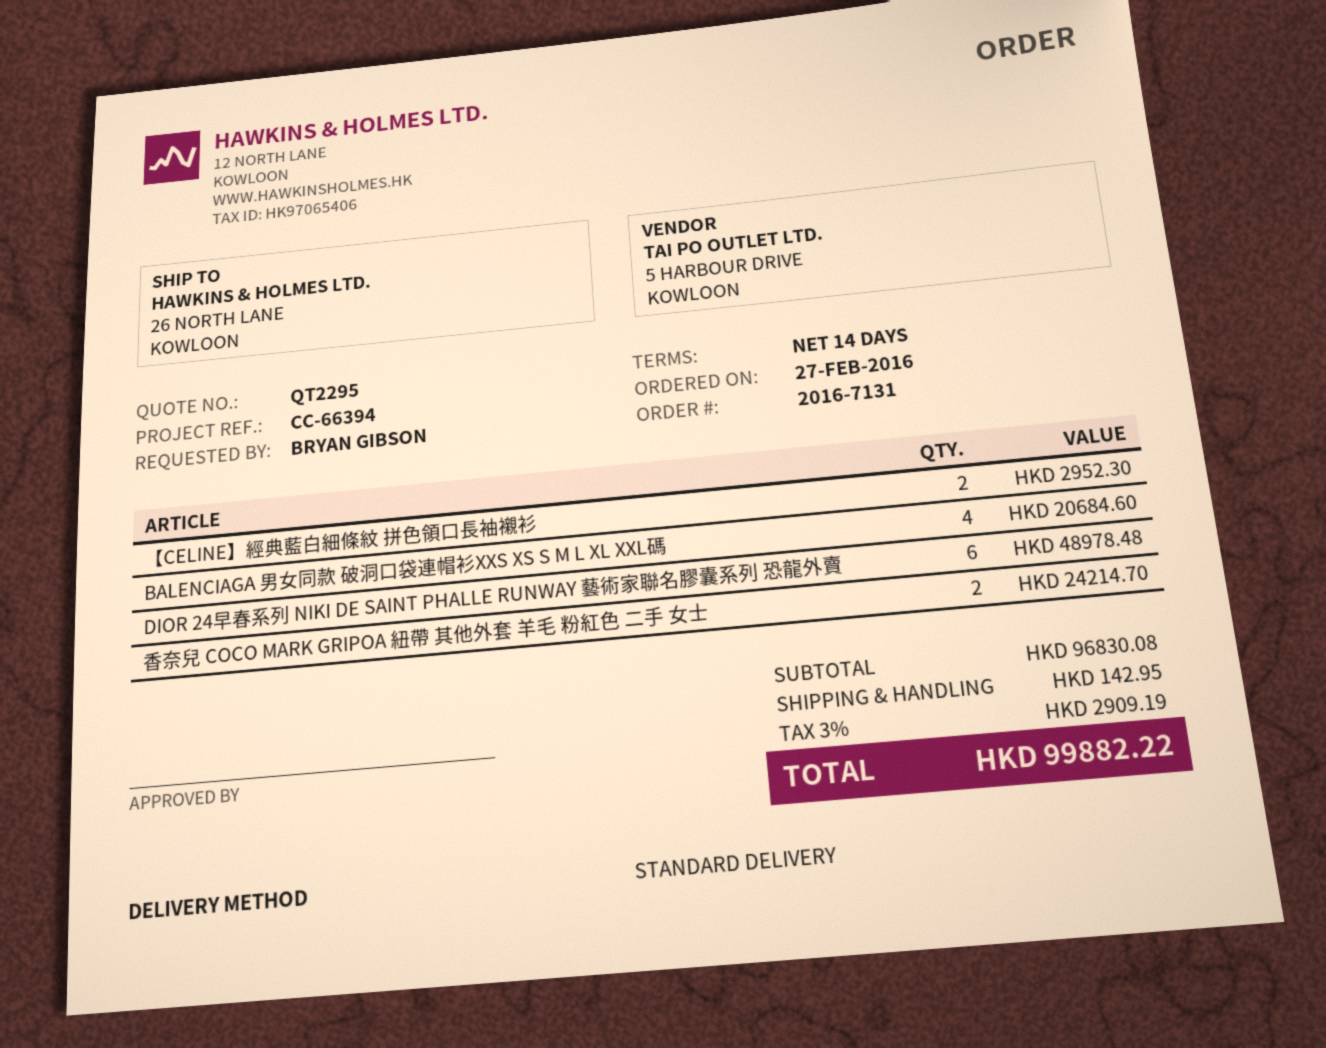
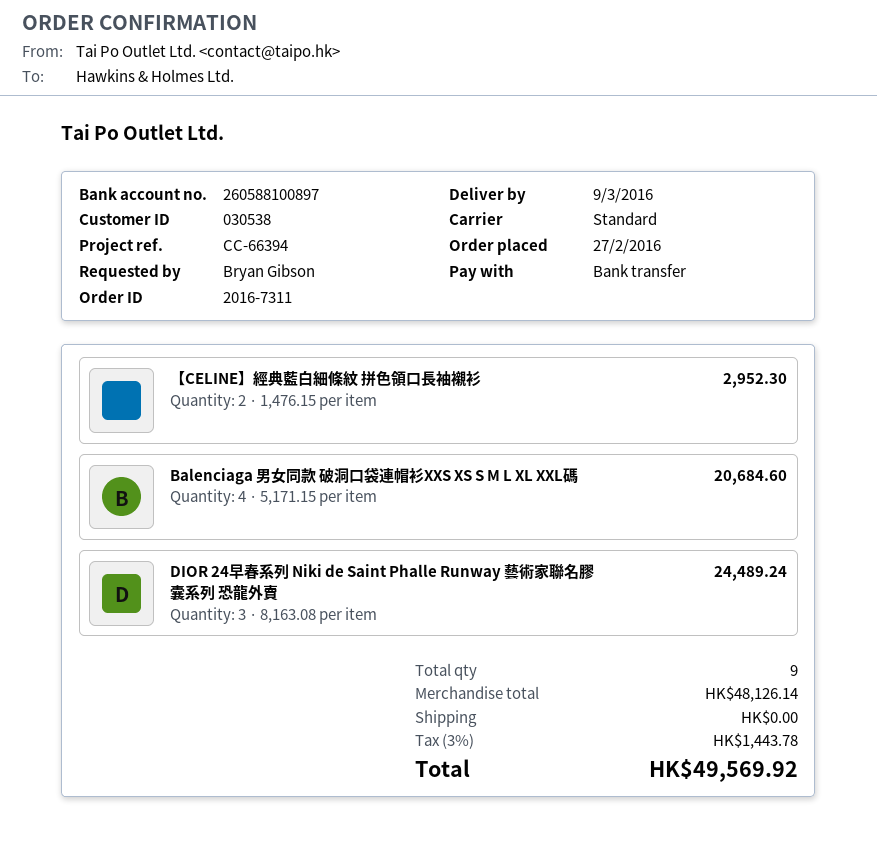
order number: 2016-7131 -> 2016-7311
DIOR 24早春系列 NIKI DE SAINT PHALLE RUNWAY 藝術家聯名膠囊系列 恐龍外賣: 6 for 48978.48 -> 3 for 24489.24
香奈兒 COCO MARK GRIPOA 紐帶 其他外套 羊毛 粉紅色 二手 女士: 2 for 24214.70 -> none
subtotal: 96830.08 -> 48126.14
shipping: 142.95 -> 0.00
tax: 3% = 2909.19 -> 3% = 1443.78
total: 99882.22 -> 49569.92

